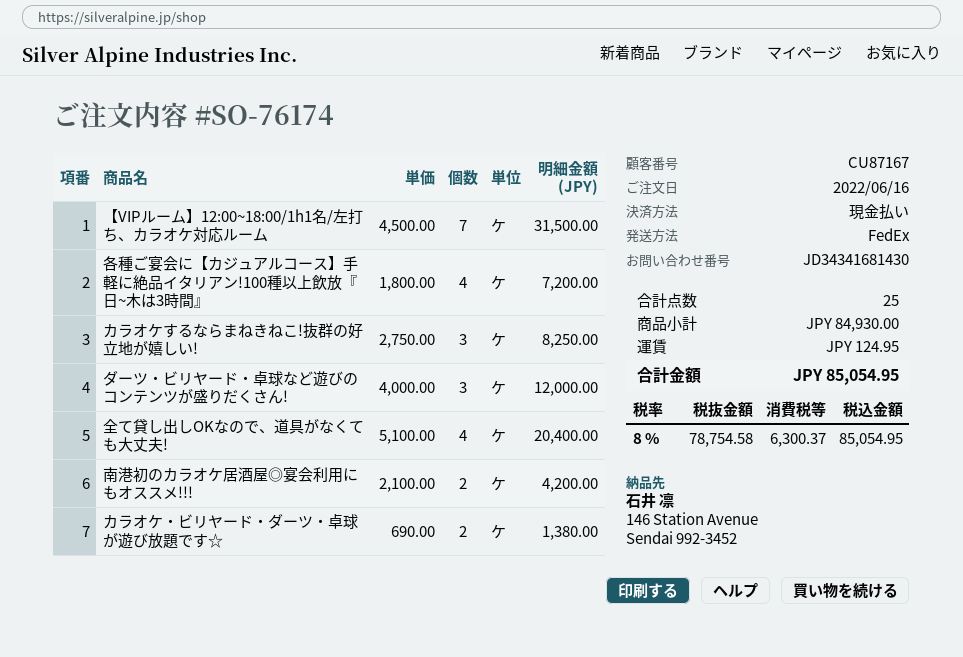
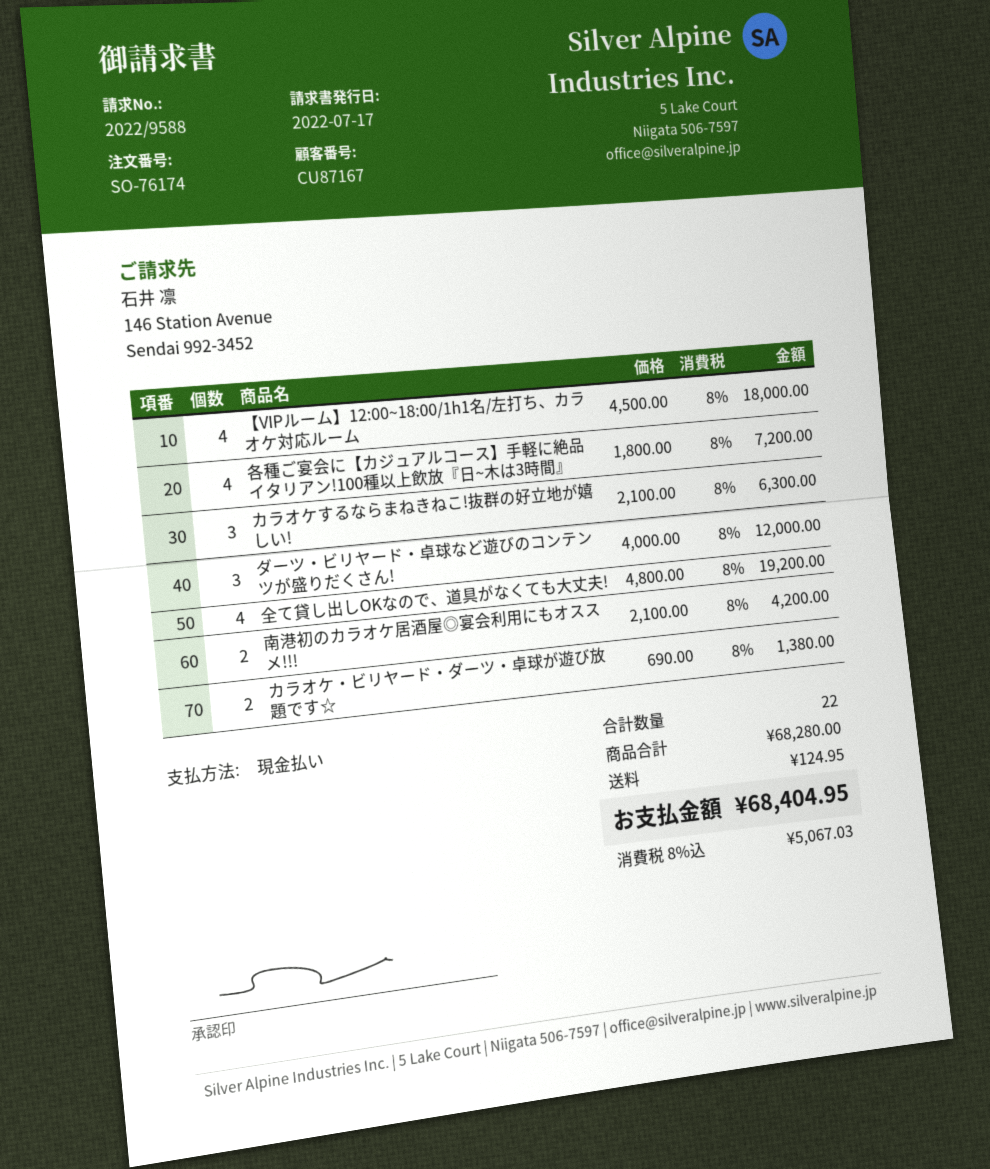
【VIPルーム】12:00~18:00/1h1名/左打ち、カラオケ対応ルーム: 7 x 4500.00 = 31500.00 -> 4 x 4500.00 = 18000.00
カラオケするならまねきねこ!抜群の好立地が嬉しい!: 3 x 2750.00 = 8250.00 -> 3 x 2100.00 = 6300.00
全て貸し出しOKなので、道具がなくても大丈夫!: 4 x 5100.00 = 20400.00 -> 4 x 4800.00 = 19200.00
total quantity: 25 -> 22
subtotal: 84930.00 -> 68280.00
tax: 8% = 6300.37 -> 8% = 5067.03
total: 85054.95 -> 68404.95

